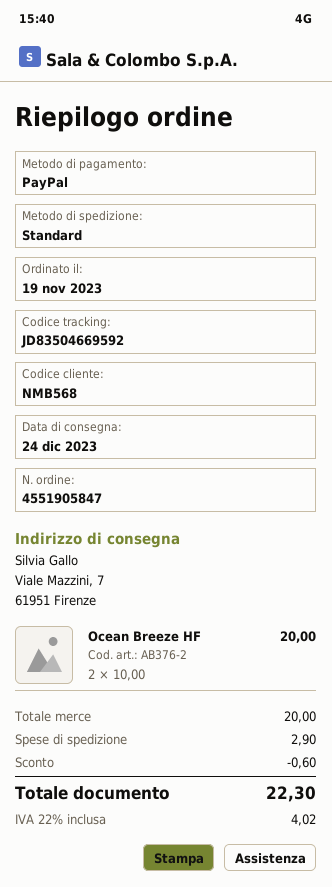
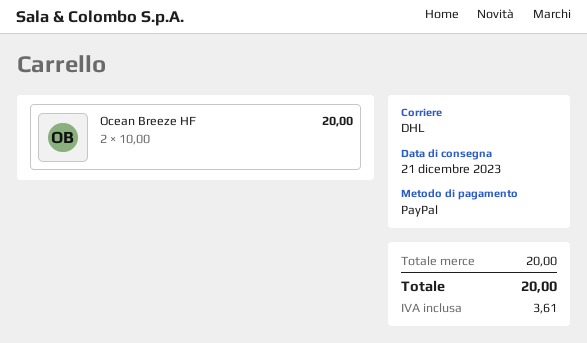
delivery date: 2023-12-24 -> 2023-12-21
shipping method: standard -> DHL
discount: 0.60 -> none
shipping: 2.90 -> none
tax: 4.02 -> 3.61
total: 22.30 -> 20.00

